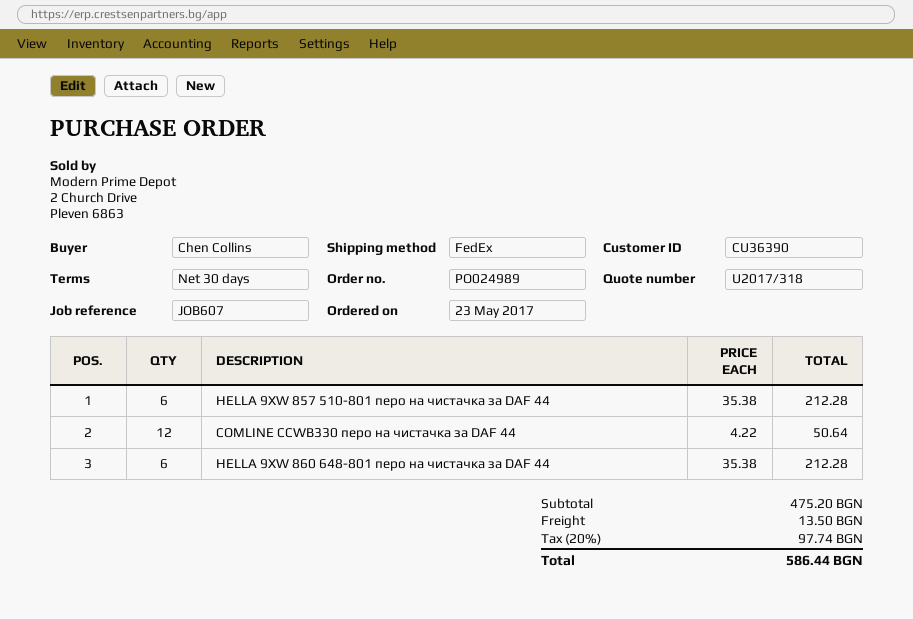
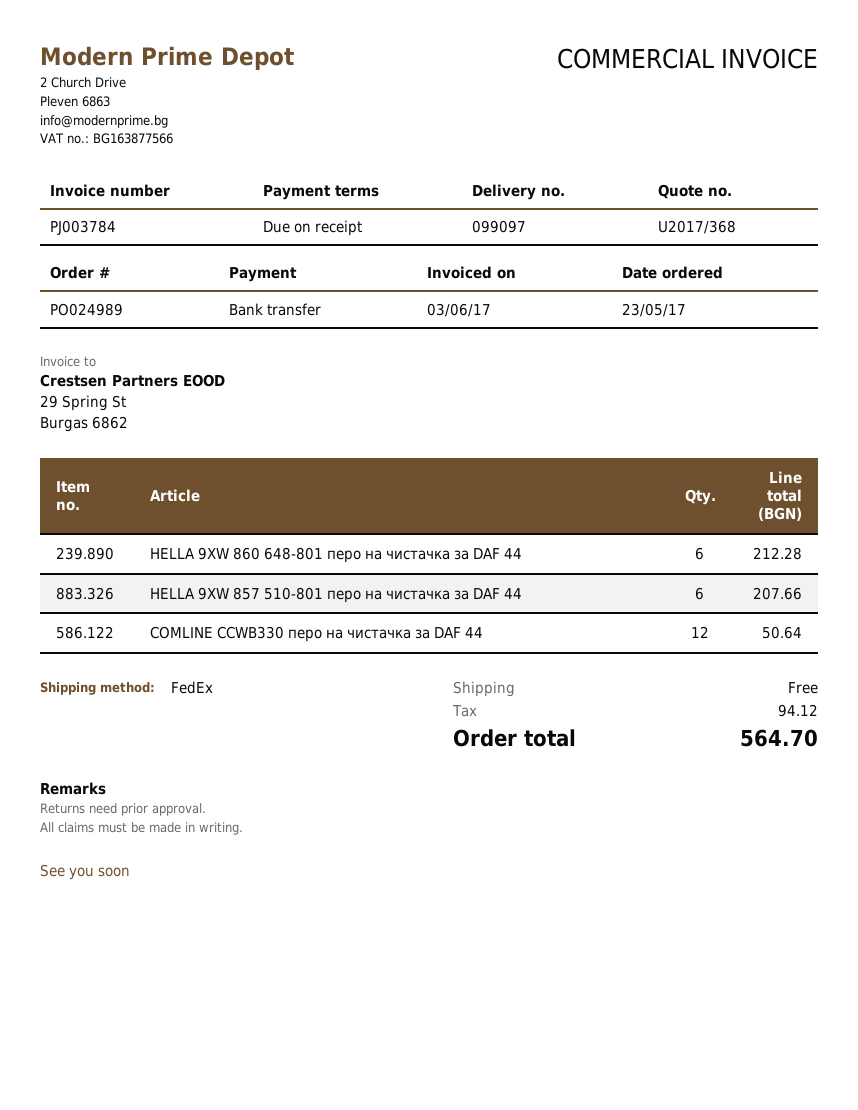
quote number: U2017/318 -> U2017/368
payment terms: 30 days -> on receipt
HELLA 9XW 857 510-801 перо на чистачка за DAF 44: 6 for 212.28 -> 6 for 207.66
shipping: 13.50 -> 0.00
tax: 97.74 -> 94.12
total: 586.44 -> 564.70

